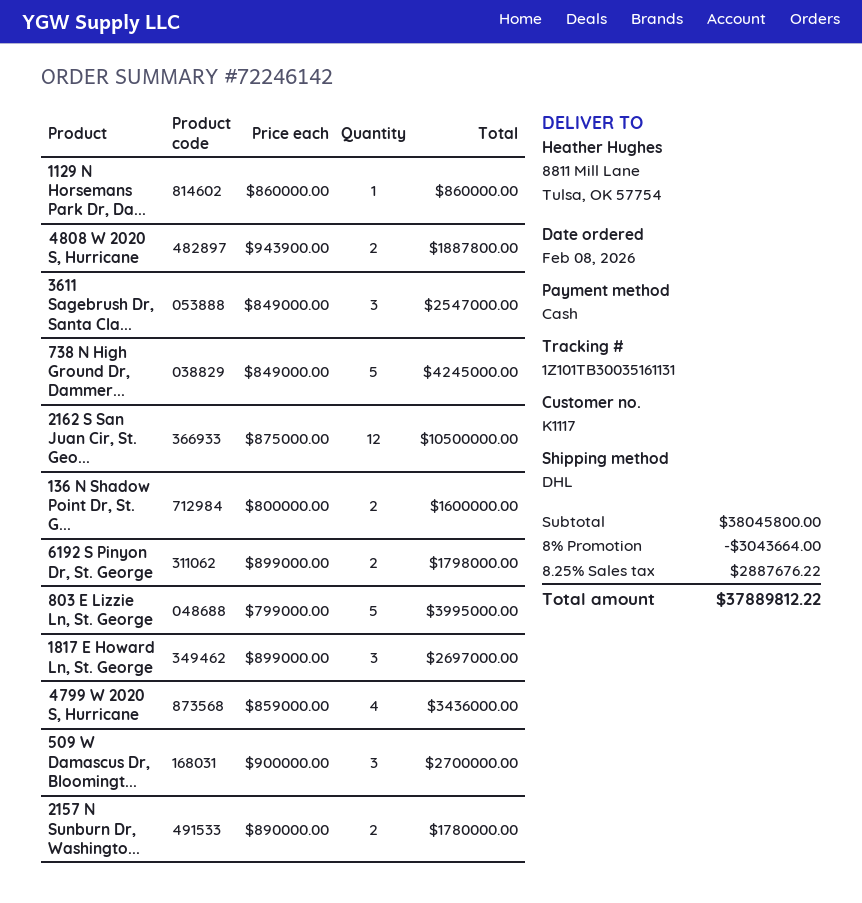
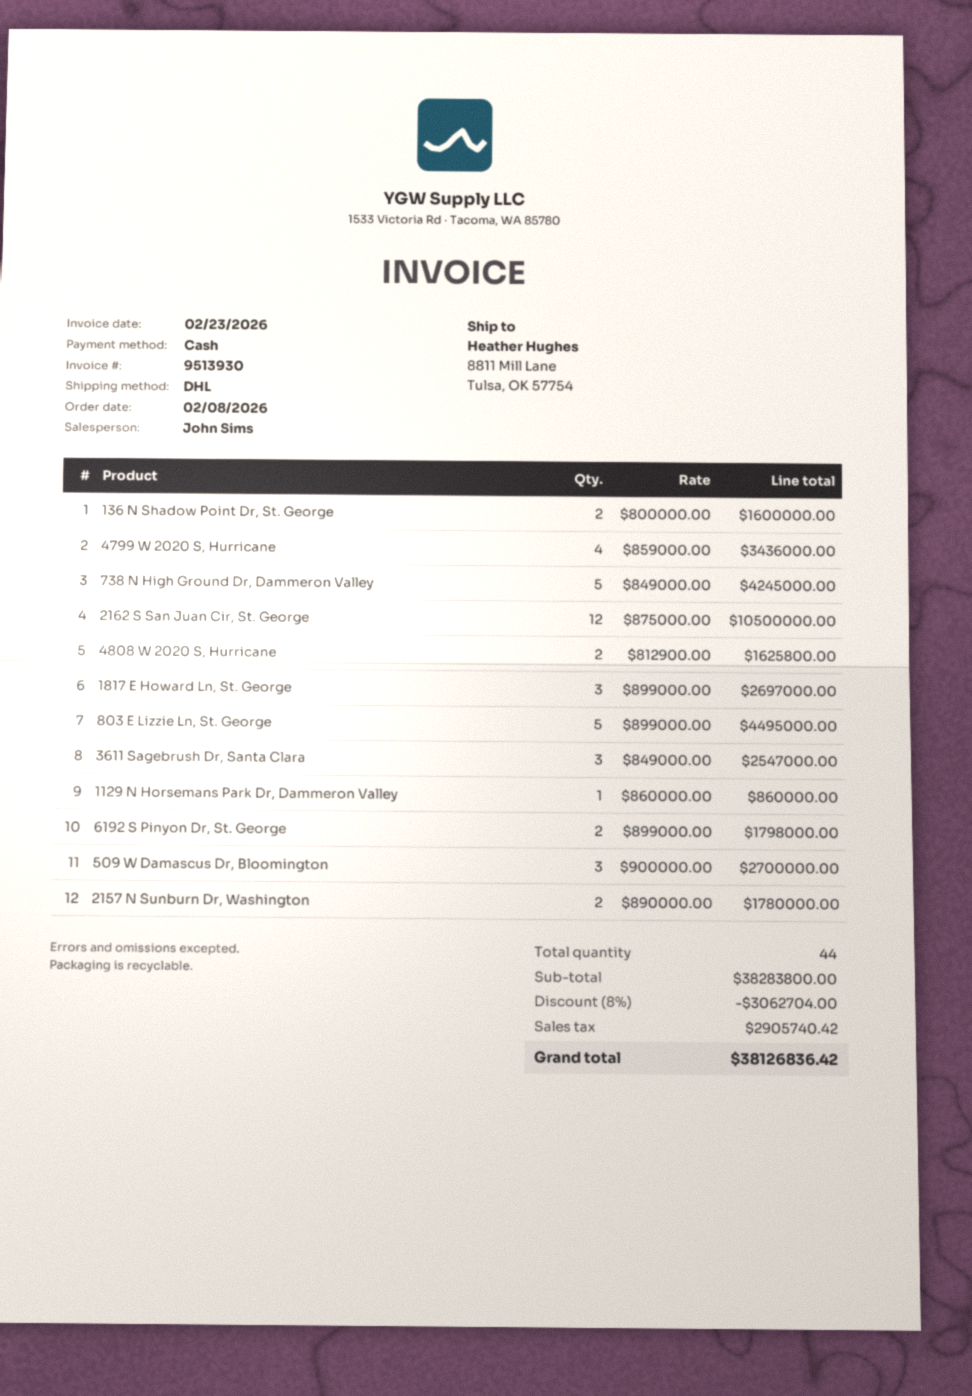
4808 W 2020 S, Hurricane: 2 x 943900.00 = 1887800.00 -> 2 x 812900.00 = 1625800.00
803 E Lizzie Ln, St. George: 5 x 799000.00 = 3995000.00 -> 5 x 899000.00 = 4495000.00
subtotal: 38045800.00 -> 38283800.00
discount: 8% = 3043664.00 -> 8% = 3062704.00
tax: 2887676.22 -> 2905740.42
total: 37889812.22 -> 38126836.42

